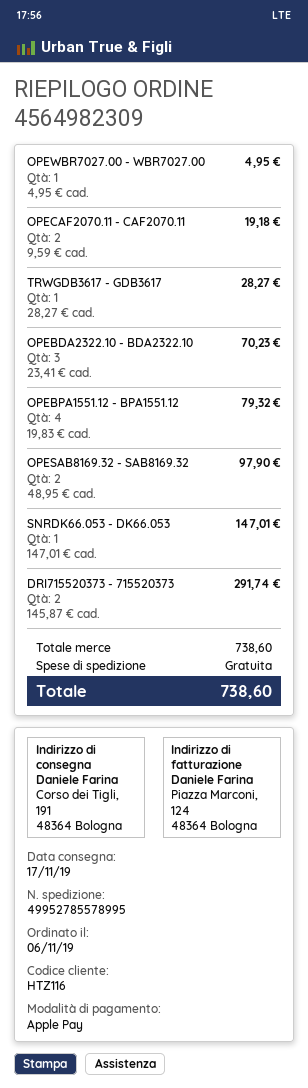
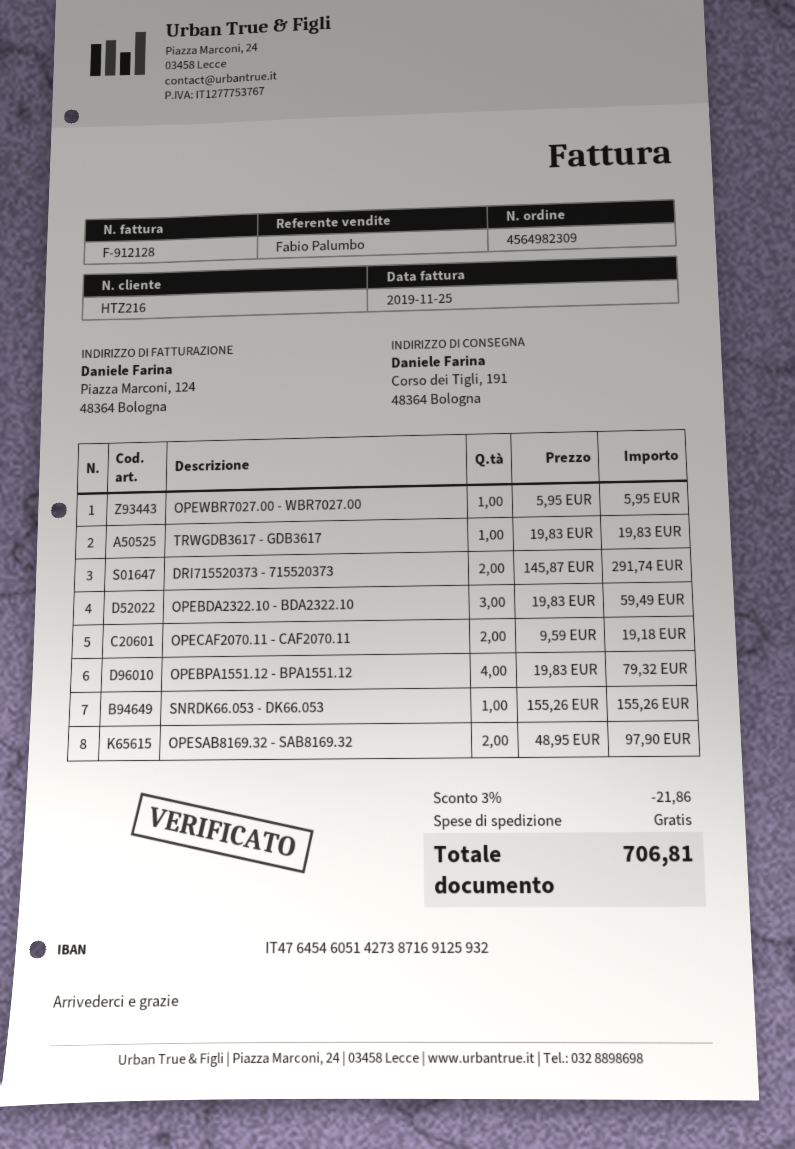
customer number: HTZ116 -> HTZ216
OPEWBR7027.00 - WBR7027.00: 1 x 4.95 = 4.95 -> 1 x 5.95 = 5.95
TRWGDB3617 - GDB3617: 1 x 28.27 = 28.27 -> 1 x 19.83 = 19.83
OPEBDA2322.10 - BDA2322.10: 3 x 23.41 = 70.23 -> 3 x 19.83 = 59.49
SNRDK66.053 - DK66.053: 1 x 147.01 = 147.01 -> 1 x 155.26 = 155.26
discount: none -> 3% = 21.86
total: 738.60 -> 706.81

